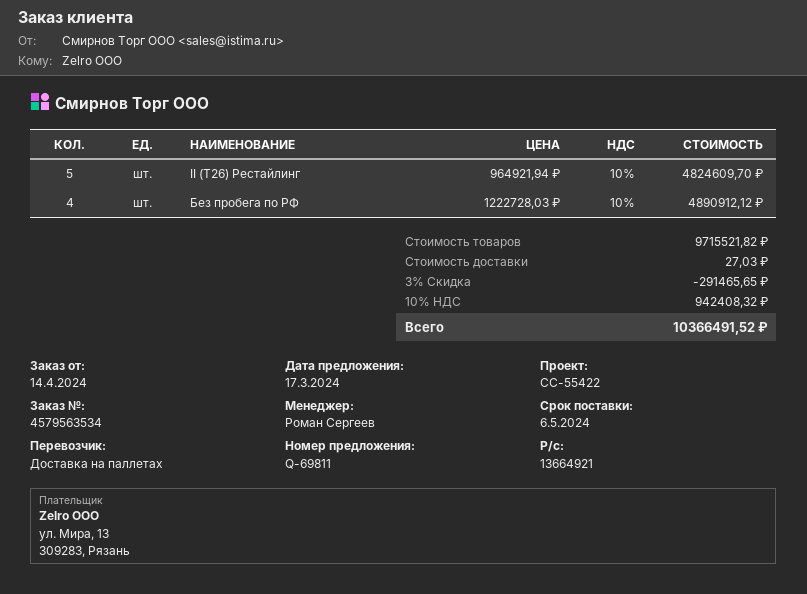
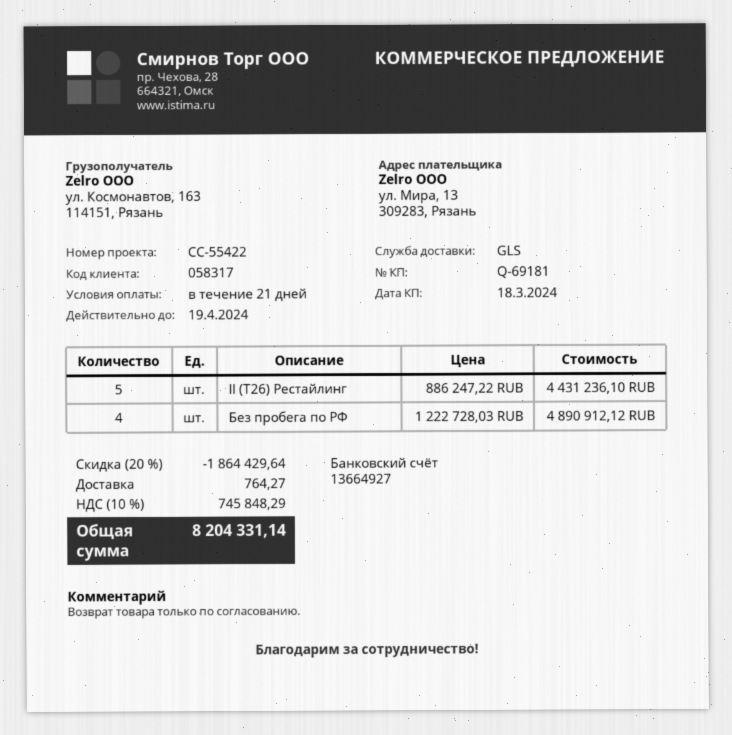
quote number: Q-69811 -> Q-69181
quote date: 2024-03-17 -> 2024-03-18
bank account: 13664921 -> 13664927
shipping method: pallet freight -> GLS
II (T26) Рестайлинг: 5 x 964921.94 = 4824609.70 -> 5 x 886247.22 = 4431236.10
discount: 3% = 291465.65 -> 20% = 1864429.64
shipping: 27.03 -> 764.27
tax: 10% = 942408.32 -> 10% = 745848.29
total: 10366491.52 -> 8204331.14

